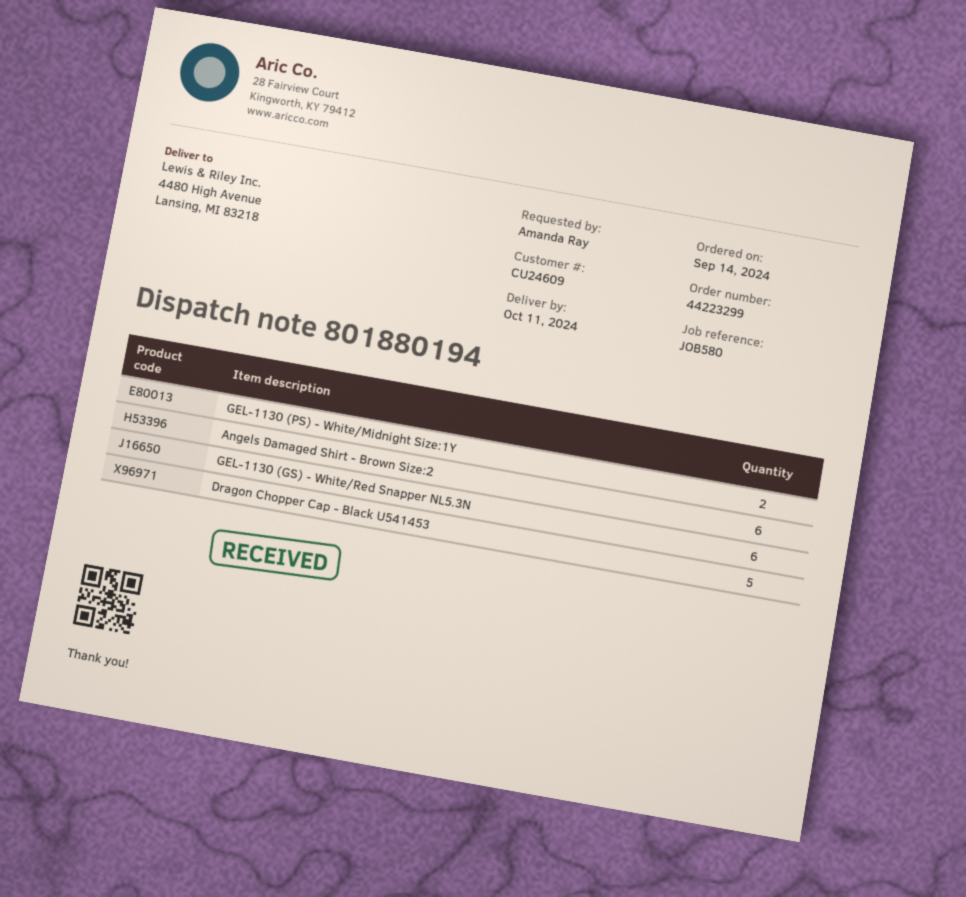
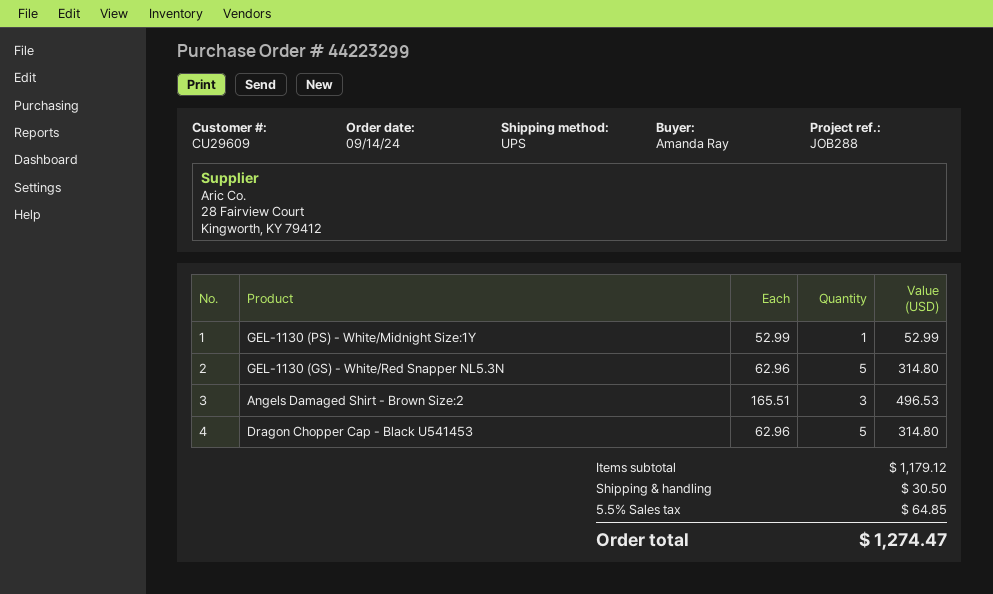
customer number: CU24609 -> CU29609
reference: JOB580 -> JOB288
GEL-1130 (PS) - White/Midnight Size:1Y: 2 -> 1
Angels Damaged Shirt - Brown Size:2: 6 -> 3
GEL-1130 (GS) - White/Red Snapper NL5.3N: 6 -> 5

